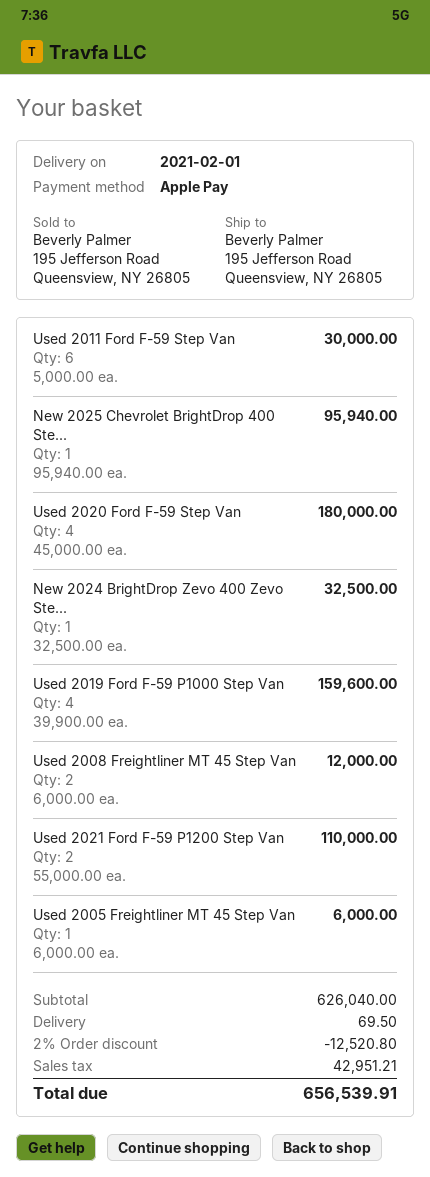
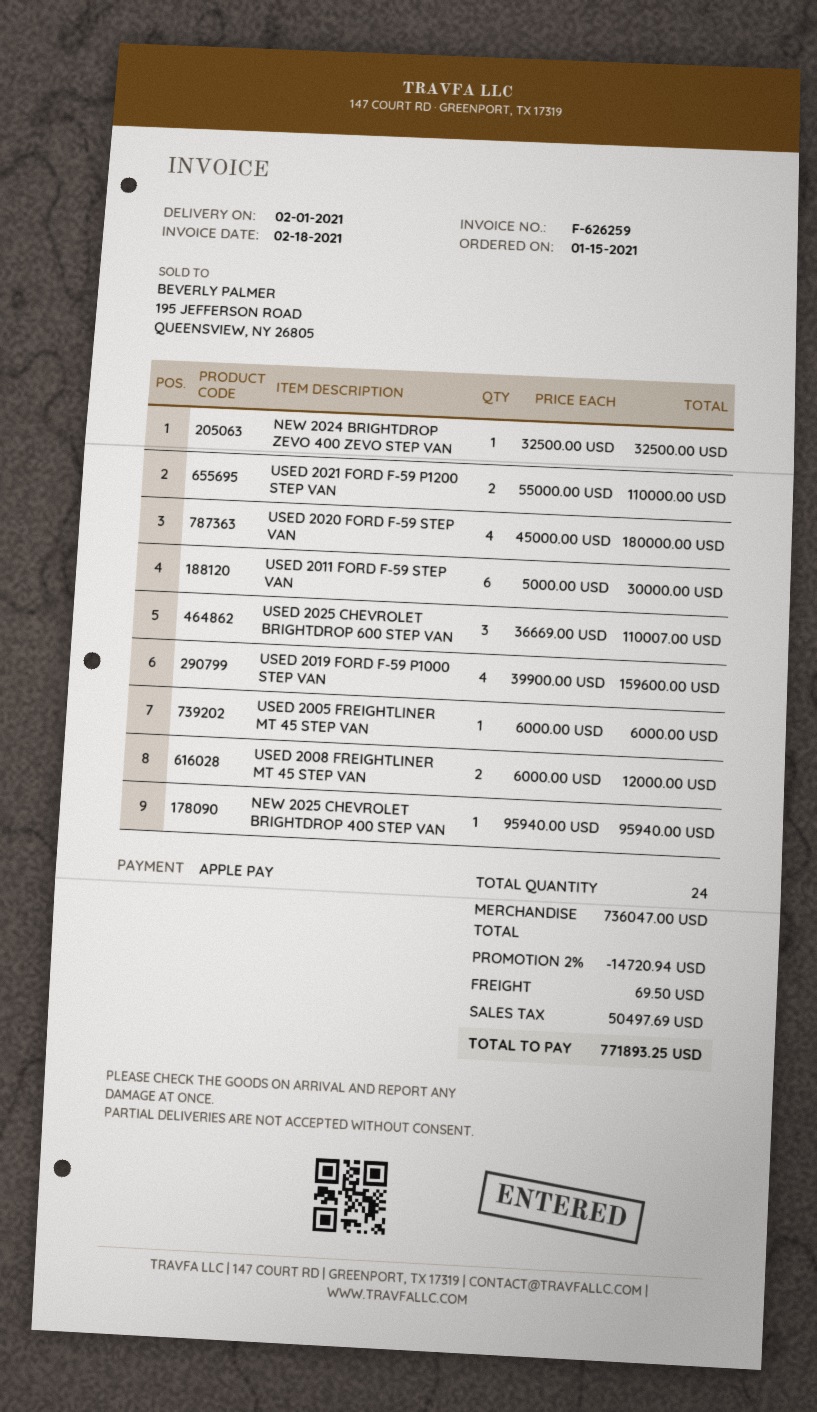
USED 2025 CHEVROLET BRIGHTDROP 600 STEP VAN: none -> 3 x 36669.00 = 110007.00
subtotal: 626040.00 -> 736047.00
discount: 2% = 12520.80 -> 2% = 14720.94
tax: 42951.21 -> 50497.69
total: 656539.91 -> 771893.25

